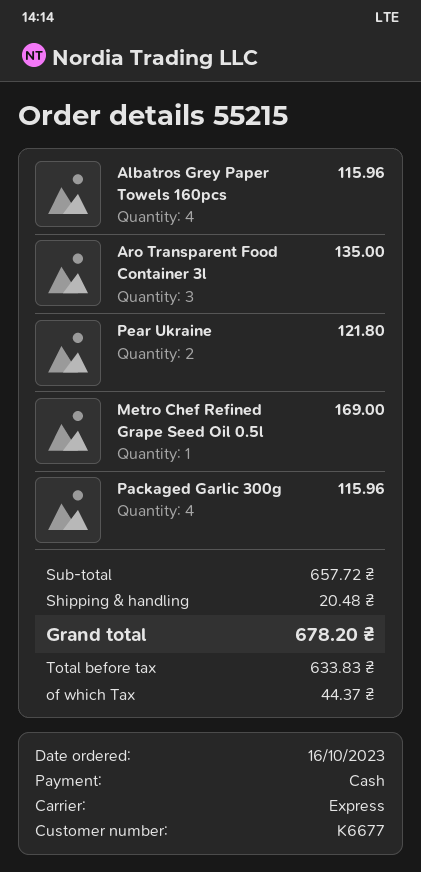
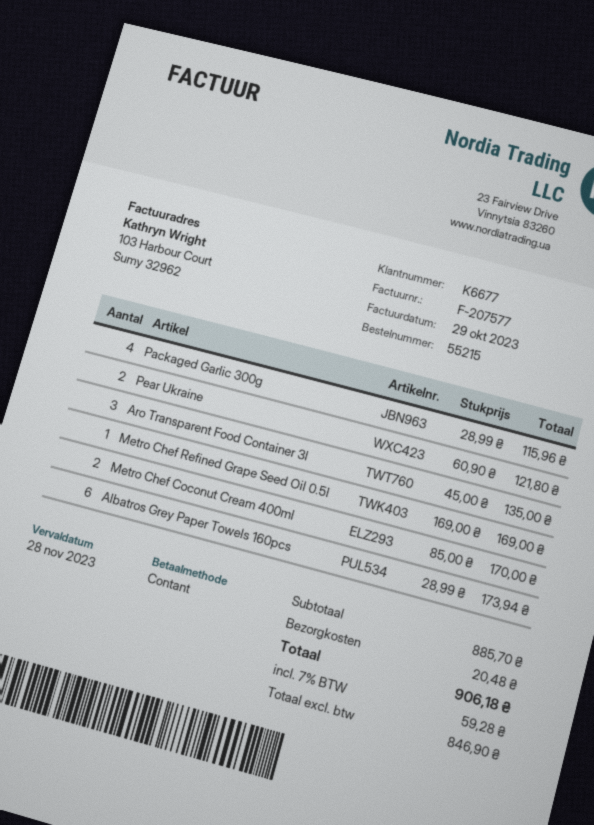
Albatros Grey Paper Towels 160pcs: 4 for 115.96 -> 6 for 173.94
Metro Chef Coconut Cream 400ml: none -> 2 for 170.00
subtotal: 657.72 -> 885.70
net: 633.83 -> 846.90
tax: 44.37 -> 59.28
total: 678.20 -> 906.18

